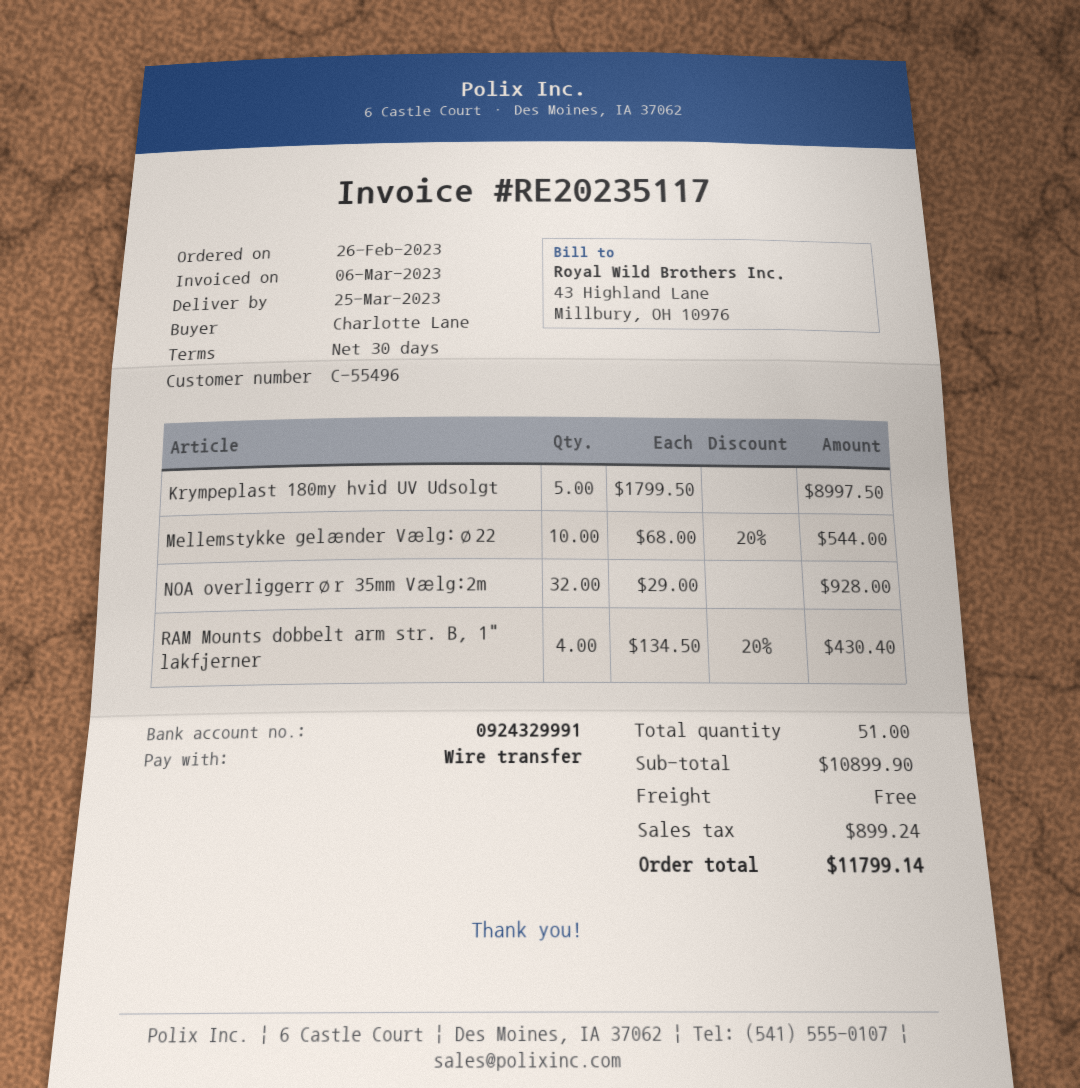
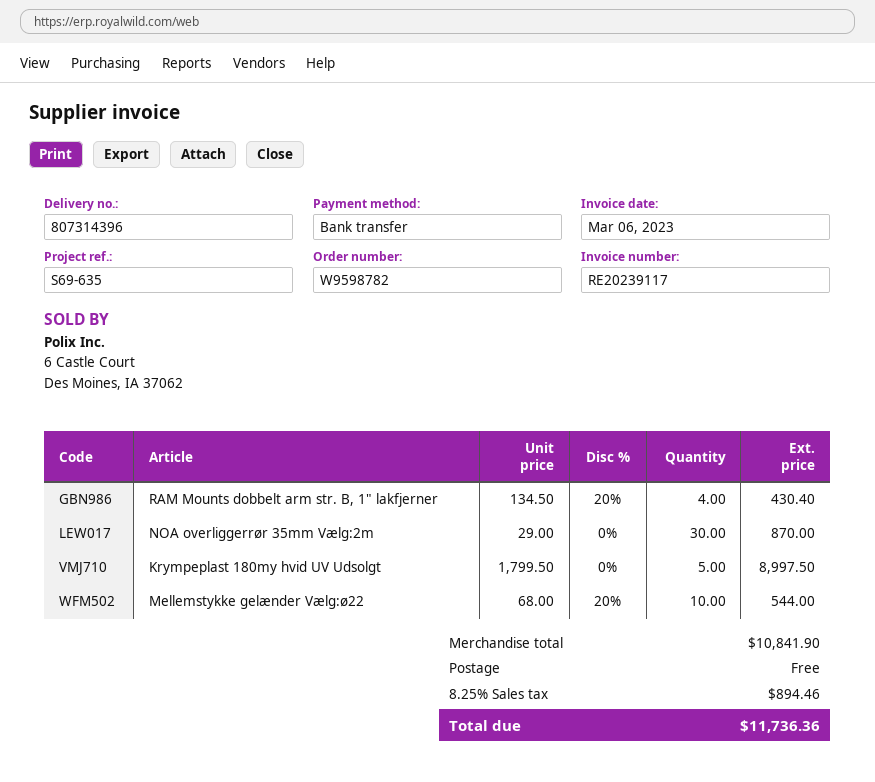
invoice number: RE20235117 -> RE20239117
NOA overliggerrør 35mm Vælg:2m: 32 x 29.00 = 928.00 -> 30 x 29.00 = 870.00
subtotal: 10899.90 -> 10841.90
tax: 899.24 -> 894.46
total: 11799.14 -> 11736.36

